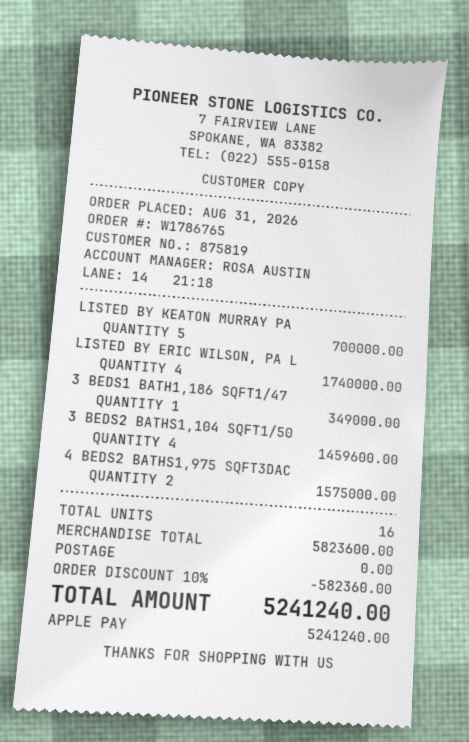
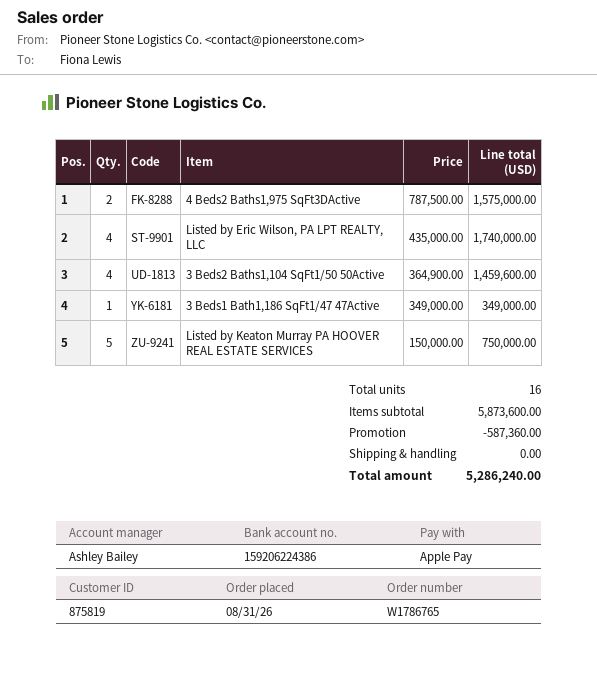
sales rep: ROSA AUSTIN -> Ashley Bailey
LISTED BY KEATON MURRAY PA: 5 for 700000.00 -> 5 for 750000.00
subtotal: 5823600.00 -> 5873600.00
discount: 582360.00 -> 587360.00
total: 5241240.00 -> 5286240.00

